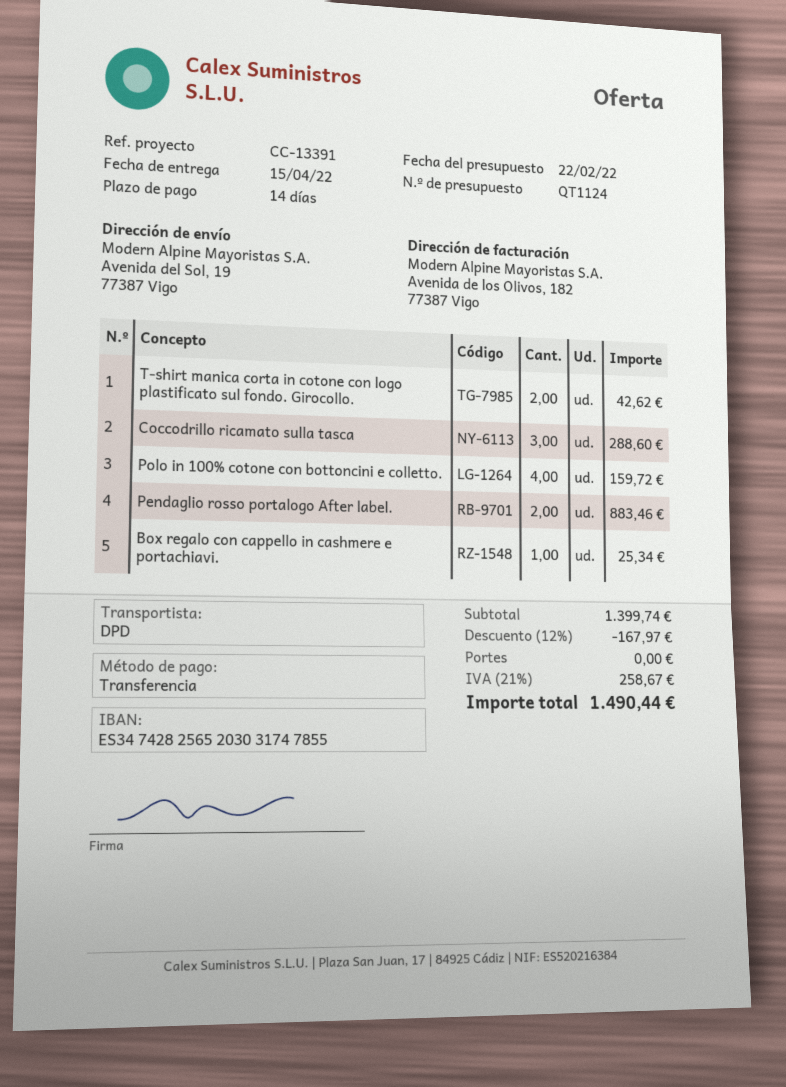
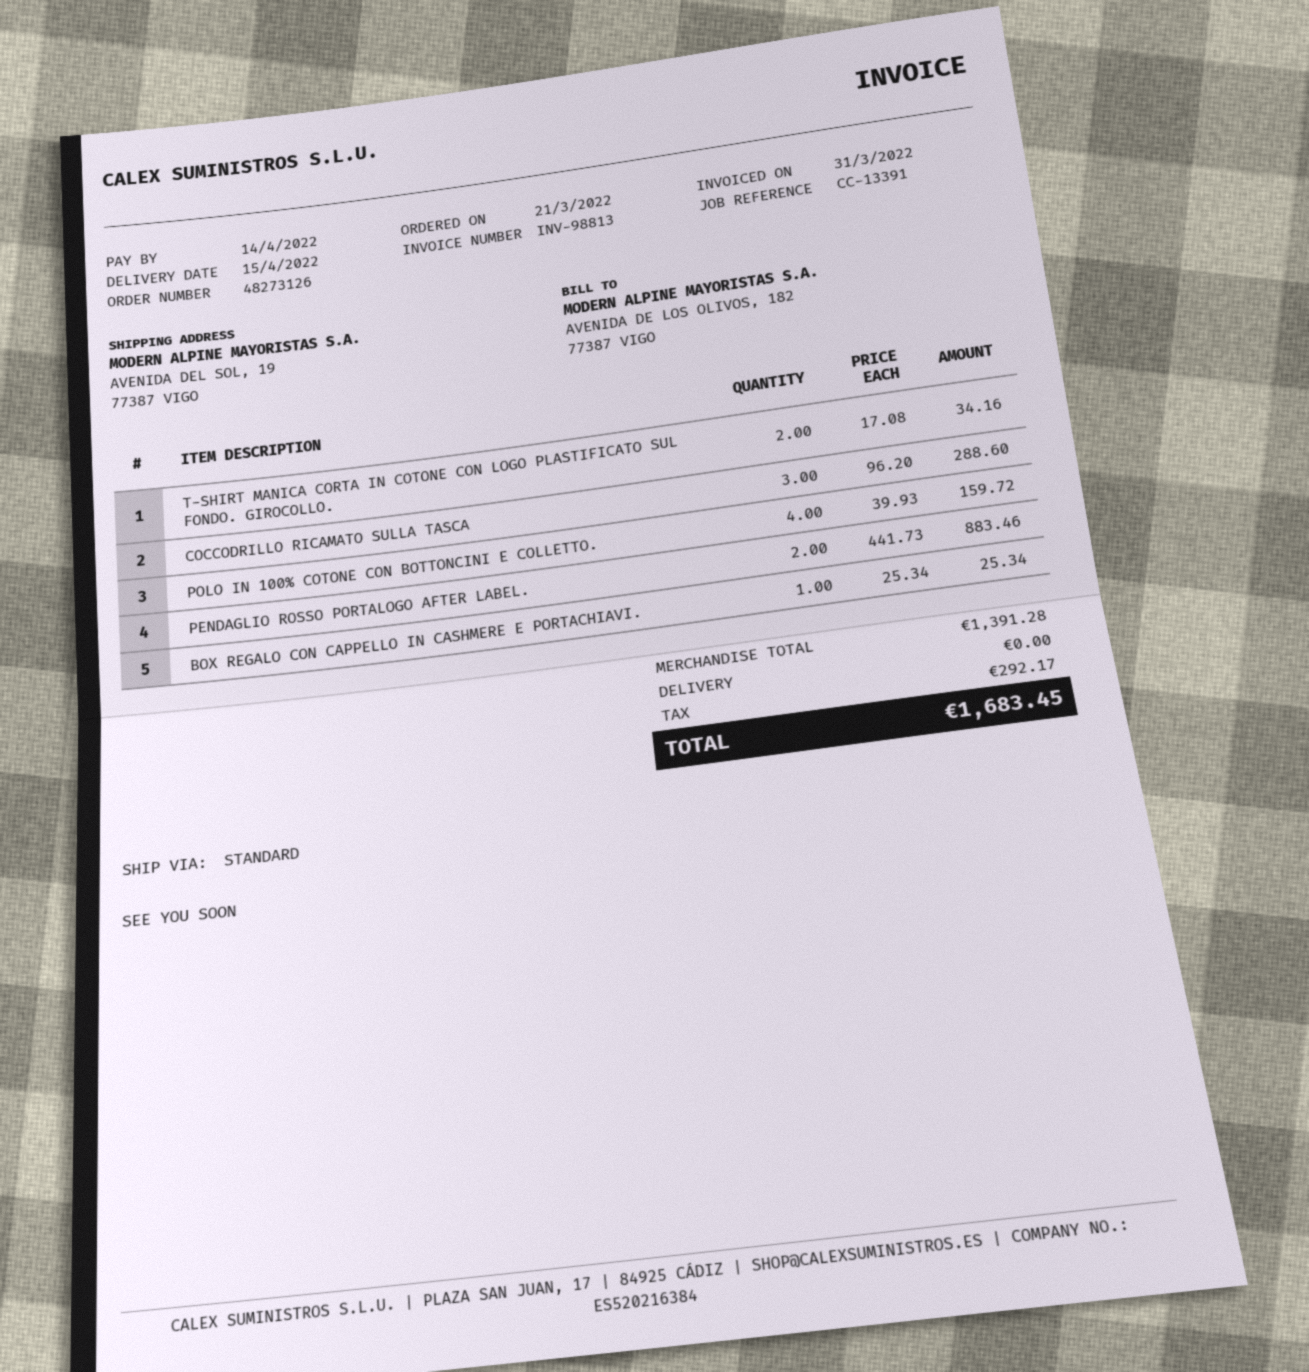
shipping method: DPD -> standard
T-shirt manica corta in cotone con logo plastificato sul fondo. Girocollo.: 2 for 42.62 -> 2 for 34.16
subtotal: 1399.74 -> 1391.28
discount: 12% = 167.97 -> none
tax: 258.67 -> 292.17
total: 1490.44 -> 1683.45

